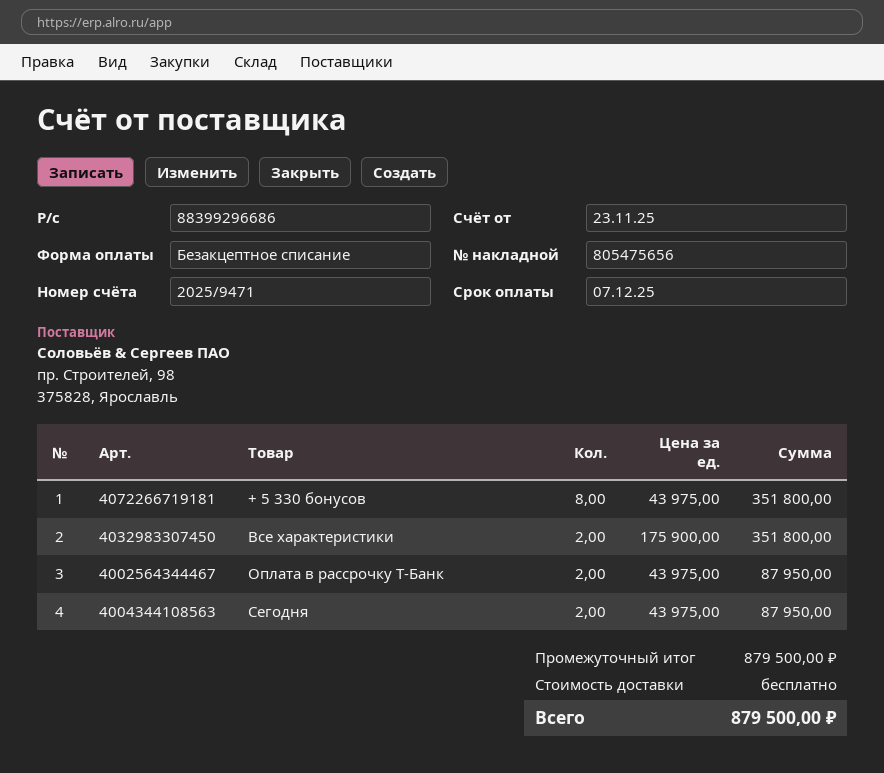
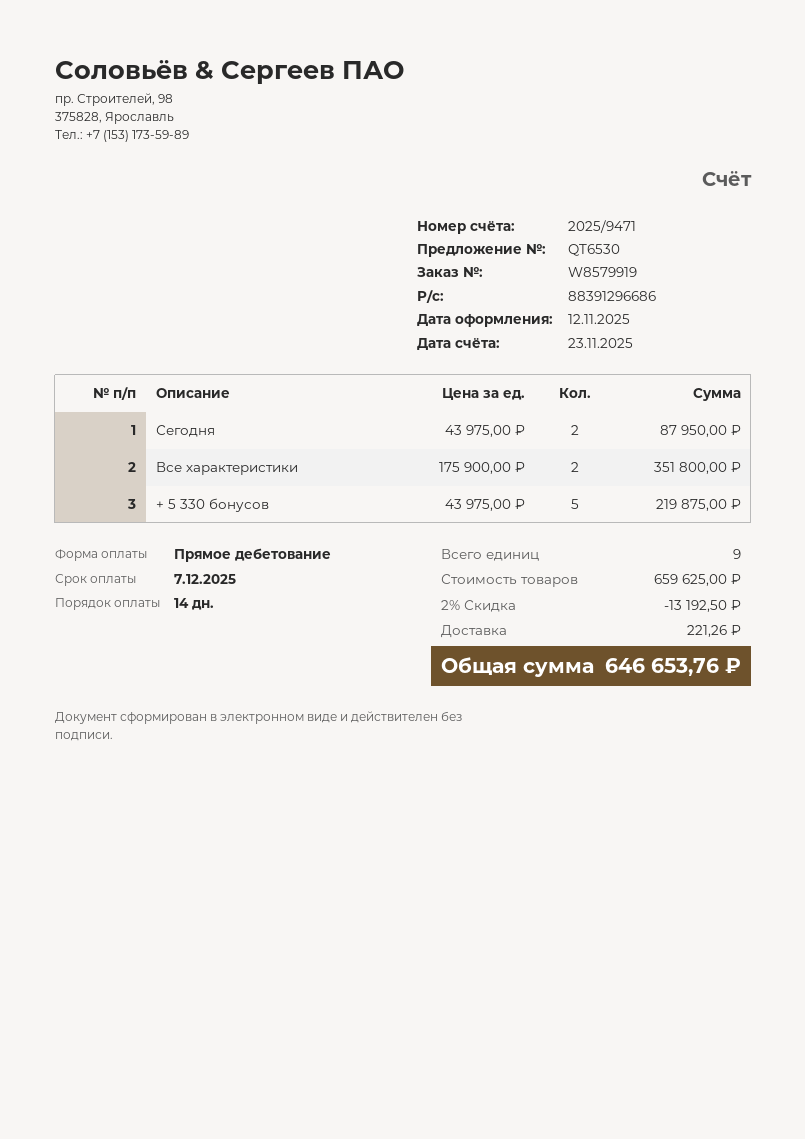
bank account: 88399296686 -> 88391296686
+ 5 330 бонусов: 8 x 43975.00 = 351800.00 -> 5 x 43975.00 = 219875.00
Оплата в рассрочку Т-Банк: 2 x 43975.00 = 87950.00 -> none
subtotal: 879500.00 -> 659625.00
discount: none -> 2% = 13192.50
shipping: 0.00 -> 221.26
total: 879500.00 -> 646653.76

